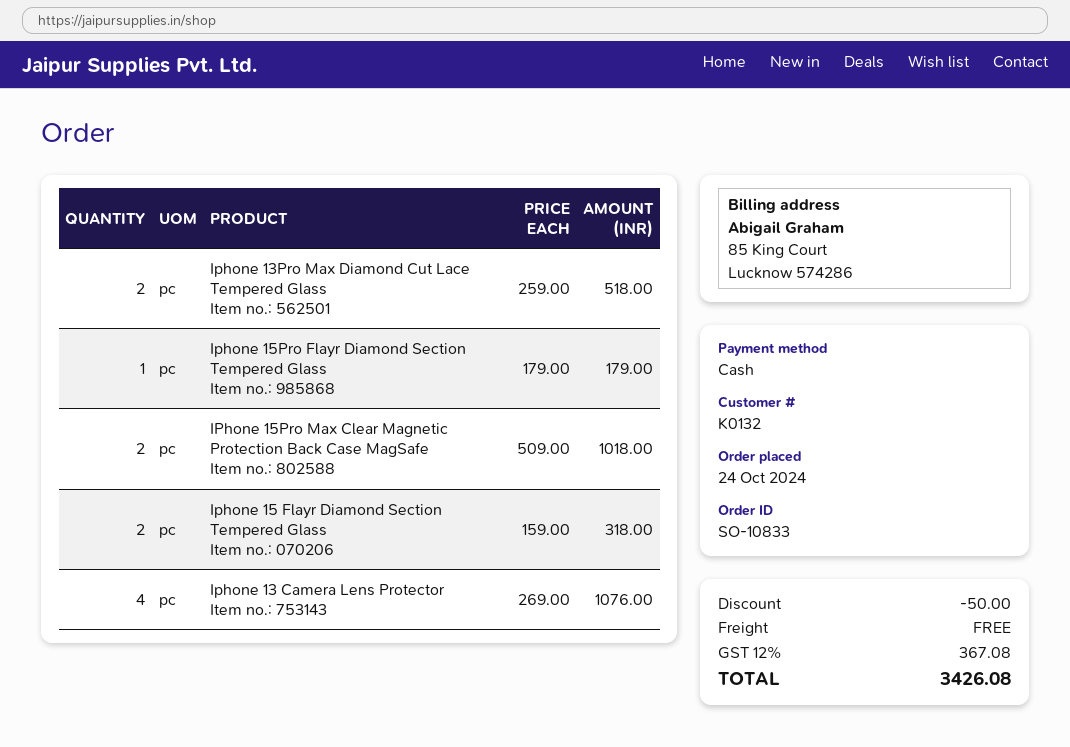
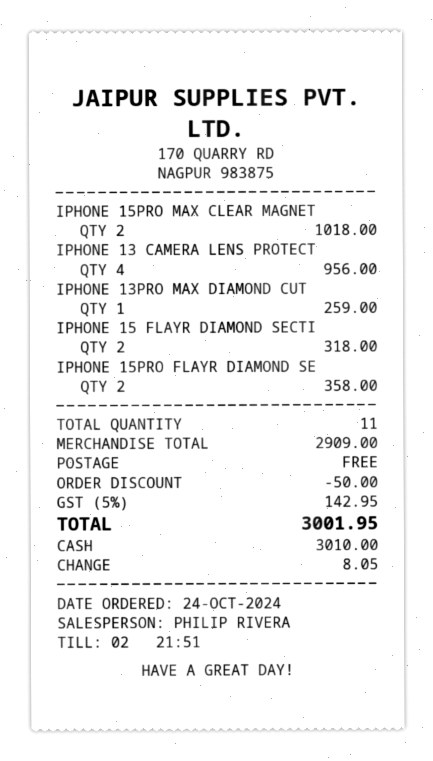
Iphone 13Pro Max Diamond Cut Lace Tempered Glass: 2 for 518.00 -> 1 for 259.00
Iphone 15Pro Flayr Diamond Section Tempered Glass: 1 for 179.00 -> 2 for 358.00
Iphone 13 Camera Lens Protector: 4 for 1076.00 -> 4 for 956.00
tax: 12% = 367.08 -> 5% = 142.95
total: 3426.08 -> 3001.95

